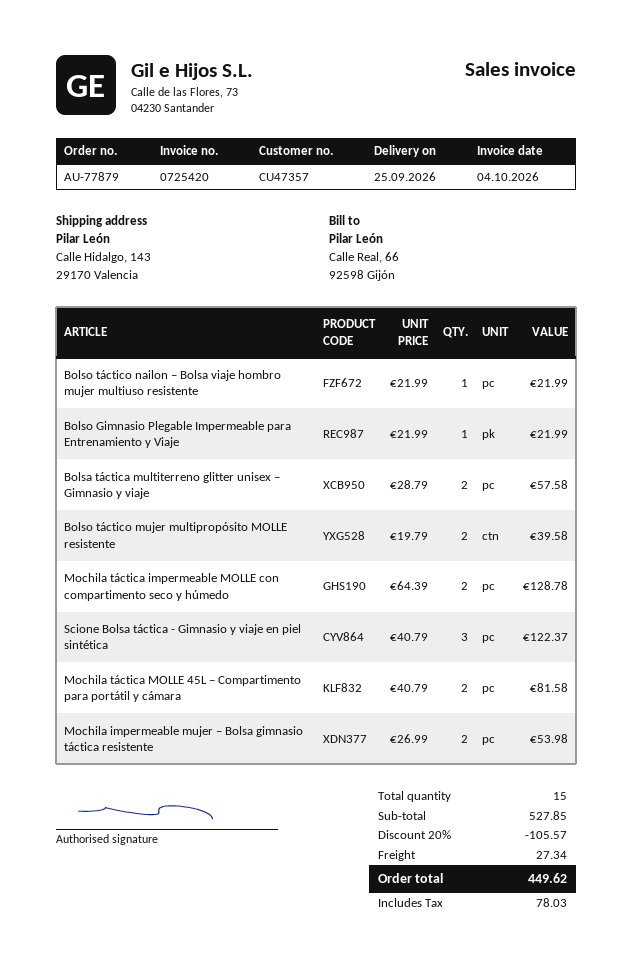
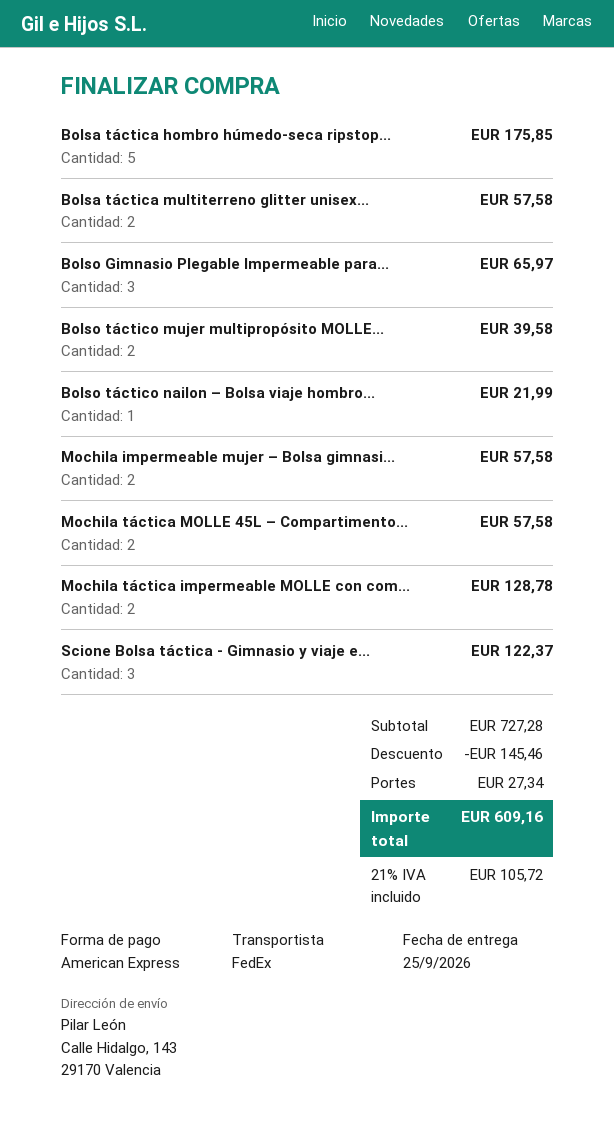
Bolso Gimnasio Plegable Impermeable para Entrenamiento y Viaje: 1 for 21.99 -> 3 for 65.97
Mochila táctica MOLLE 45L – Compartimento para portátil y cámara: 2 for 81.58 -> 2 for 57.58
Mochila impermeable mujer – Bolsa gimnasio táctica resistente: 2 for 53.98 -> 2 for 57.58
Bolsa táctica hombro húmedo-seca ripstop...: none -> 5 for 175.85
subtotal: 527.85 -> 727.28
discount: 105.57 -> 145.46
tax: 78.03 -> 105.72
total: 449.62 -> 609.16

